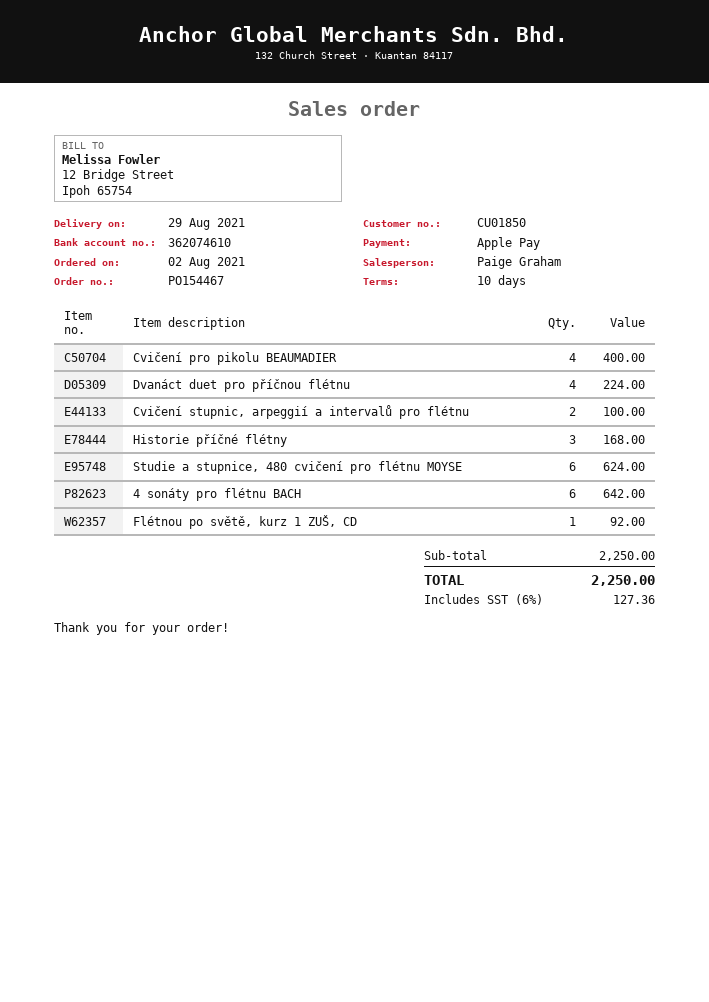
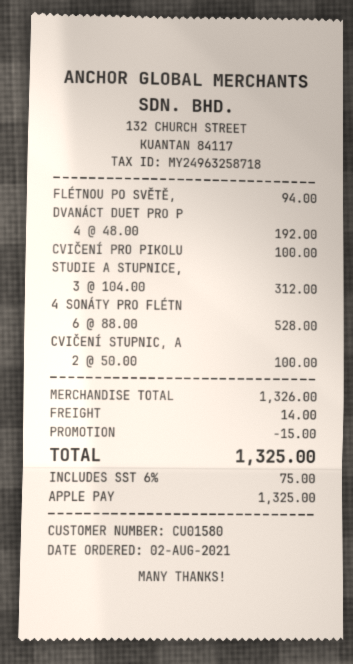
customer number: CU01850 -> CU01580
Cvičení pro pikolu BEAUMADIER: 4 for 400.00 -> 1 for 100.00
Dvanáct duet pro příčnou flétnu: 4 for 224.00 -> 4 for 192.00
Historie příčné flétny: 3 for 168.00 -> none
Studie a stupnice, 480 cvičení pro flétnu MOYSE: 6 for 624.00 -> 3 for 312.00
4 sonáty pro flétnu BACH: 6 for 642.00 -> 6 for 528.00
Flétnou po světě, kurz 1 ZUŠ, CD: 1 for 92.00 -> 1 for 94.00
subtotal: 2250.00 -> 1326.00
discount: none -> 15.00
shipping: none -> 14.00
tax: 6% = 127.36 -> 6% = 75.00
total: 2250.00 -> 1325.00

